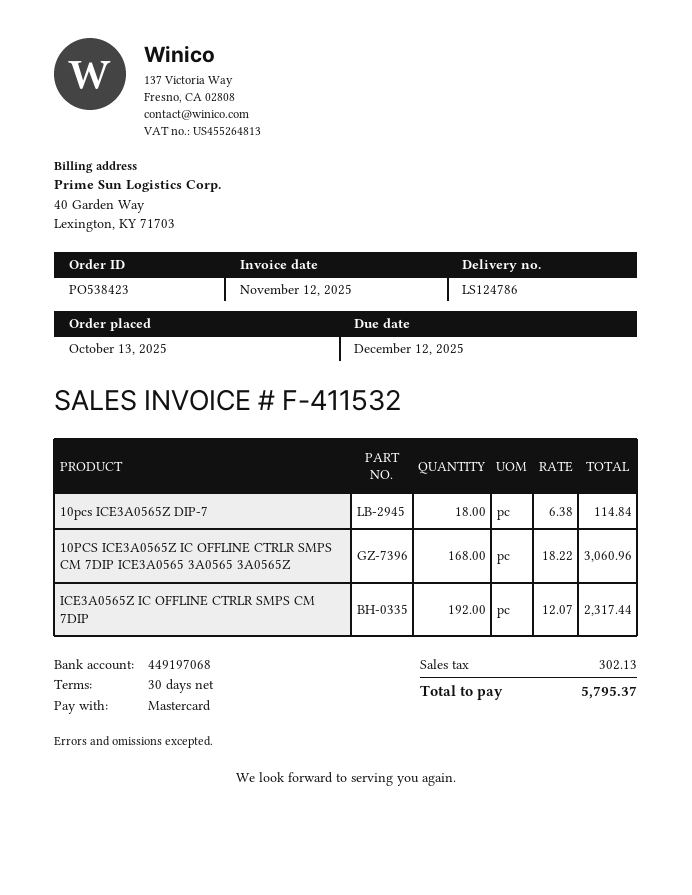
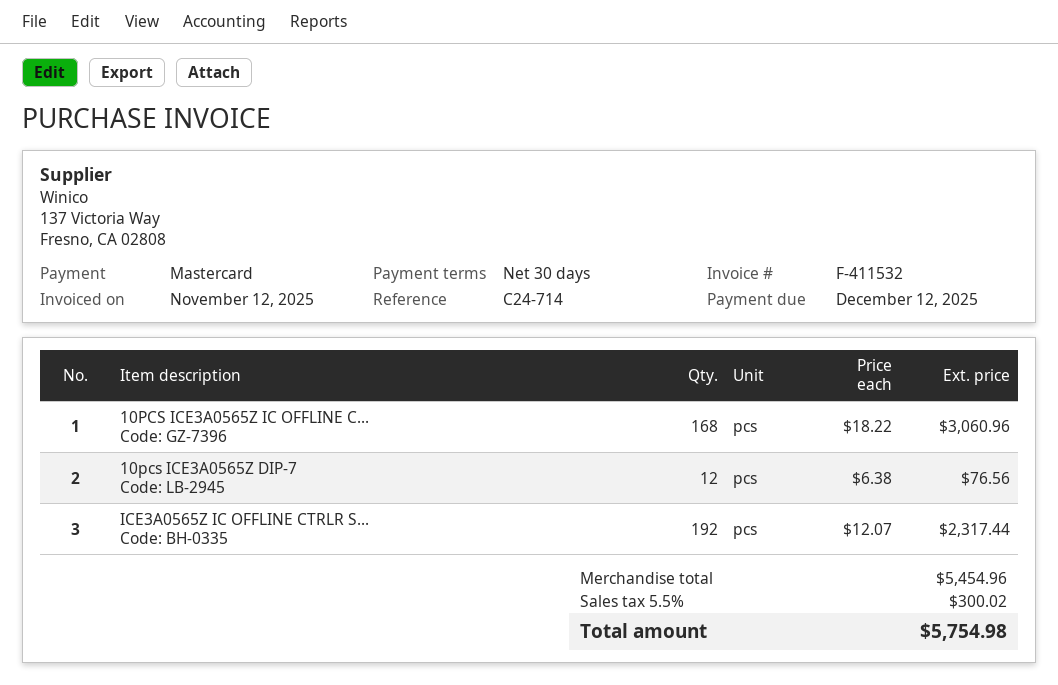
10pcs ICE3A0565Z DIP-7: 18 x 6.38 = 114.84 -> 12 x 6.38 = 76.56
tax: 302.13 -> 300.02
total: 5795.37 -> 5754.98

